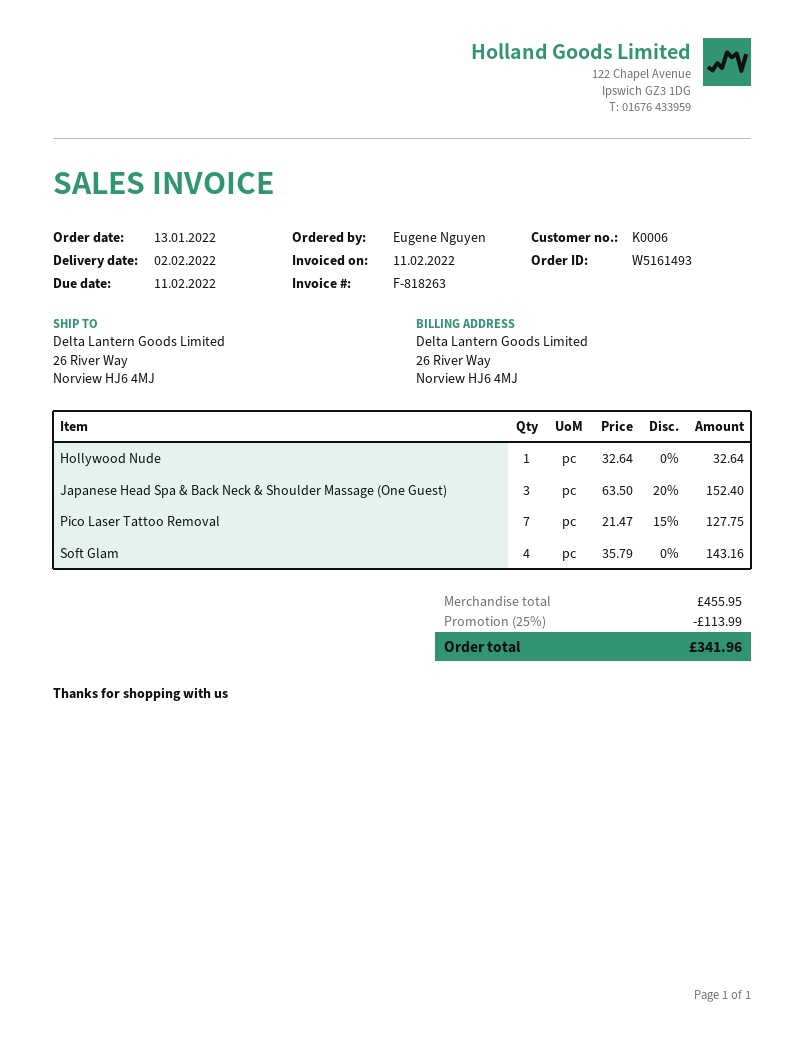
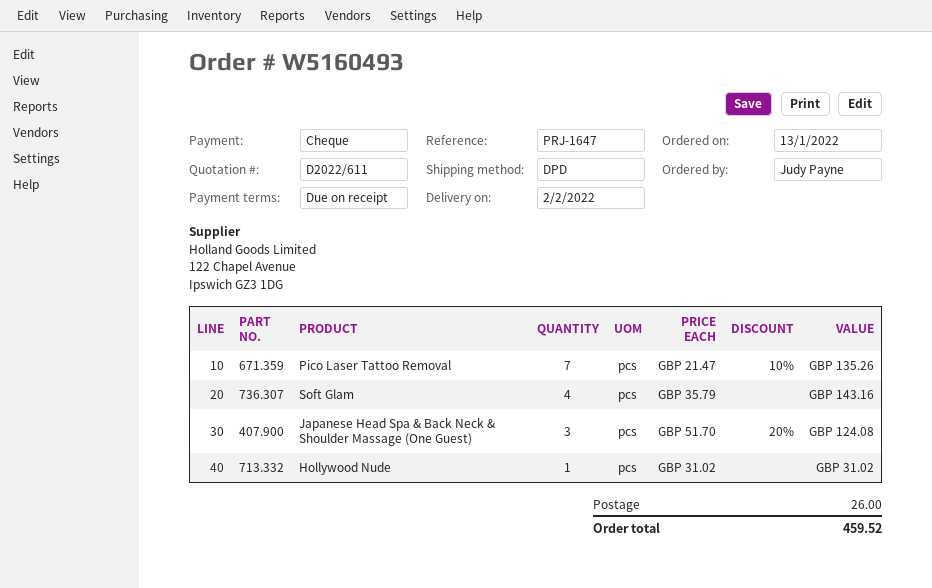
order number: W5161493 -> W5160493
ordered by: Eugene Nguyen -> Judy Payne
Hollywood Nude: 1 x 32.64 = 32.64 -> 1 x 31.02 = 31.02
Japanese Head Spa & Back Neck & Shoulder Massage (One Guest): 3 x 63.50 - 20% = 152.40 -> 3 x 51.70 - 20% = 124.08
Pico Laser Tattoo Removal: 7 x 21.47 - 15% = 127.75 -> 7 x 21.47 - 10% = 135.26
discount: 25% = 113.99 -> none
shipping: none -> 26.00
total: 341.96 -> 459.52

